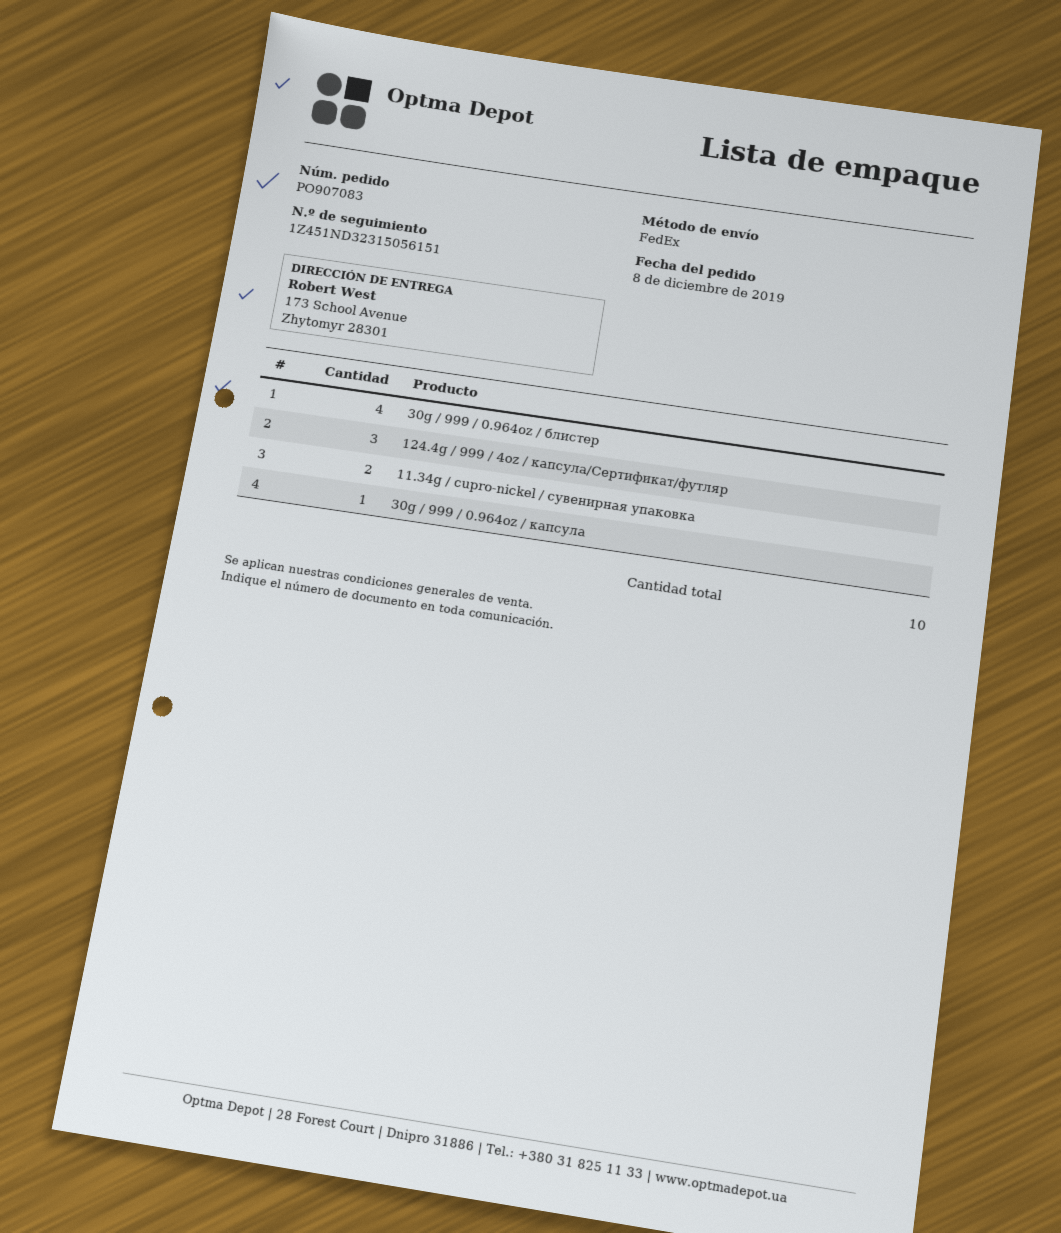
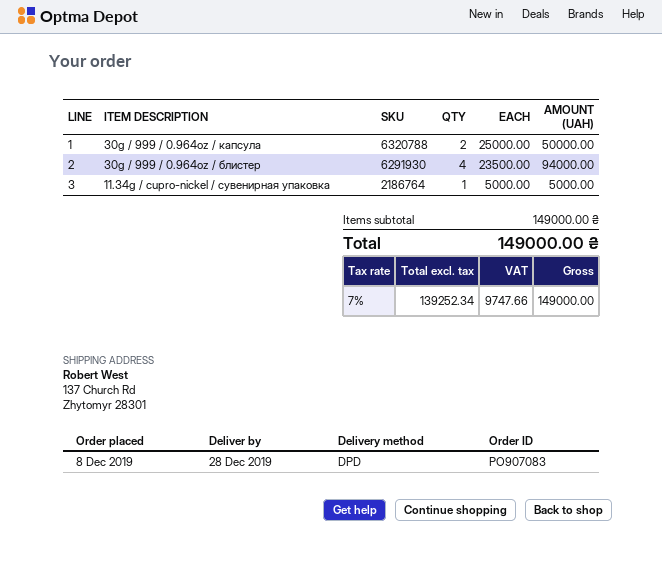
shipping method: FedEx -> DPD
ship to: 173 School Avenue, Zhytomyr 28301 -> 137 Church Rd, Zhytomyr 28301
124.4g / 999 / 4oz / капсула/Сертификат/футляр: 3 -> none
11.34g / cupro-nickel / сувенирная упаковка: 2 -> 1
30g / 999 / 0.964oz / капсула: 1 -> 2

